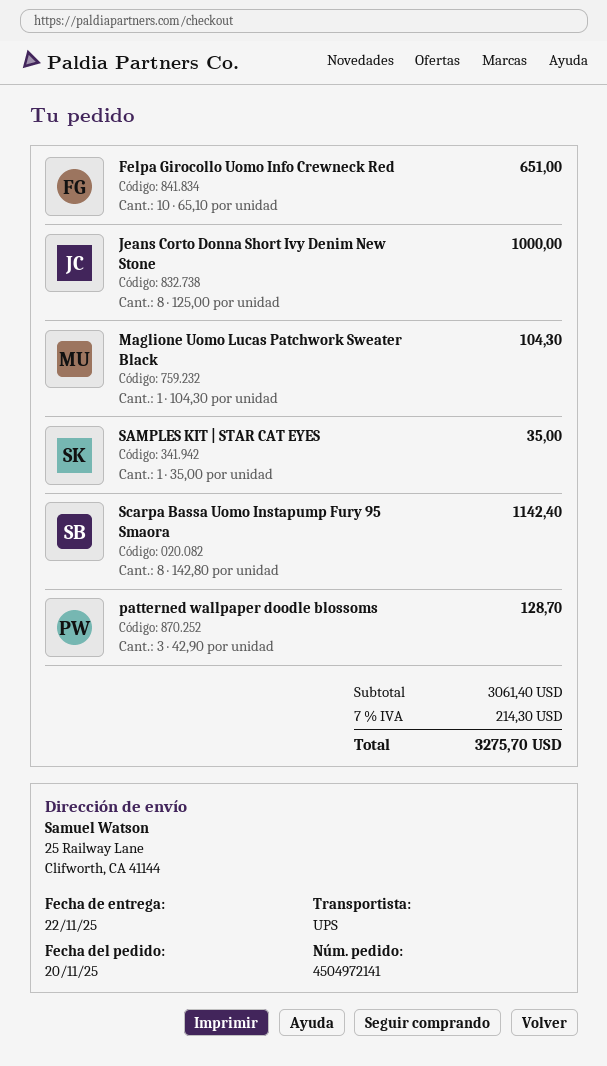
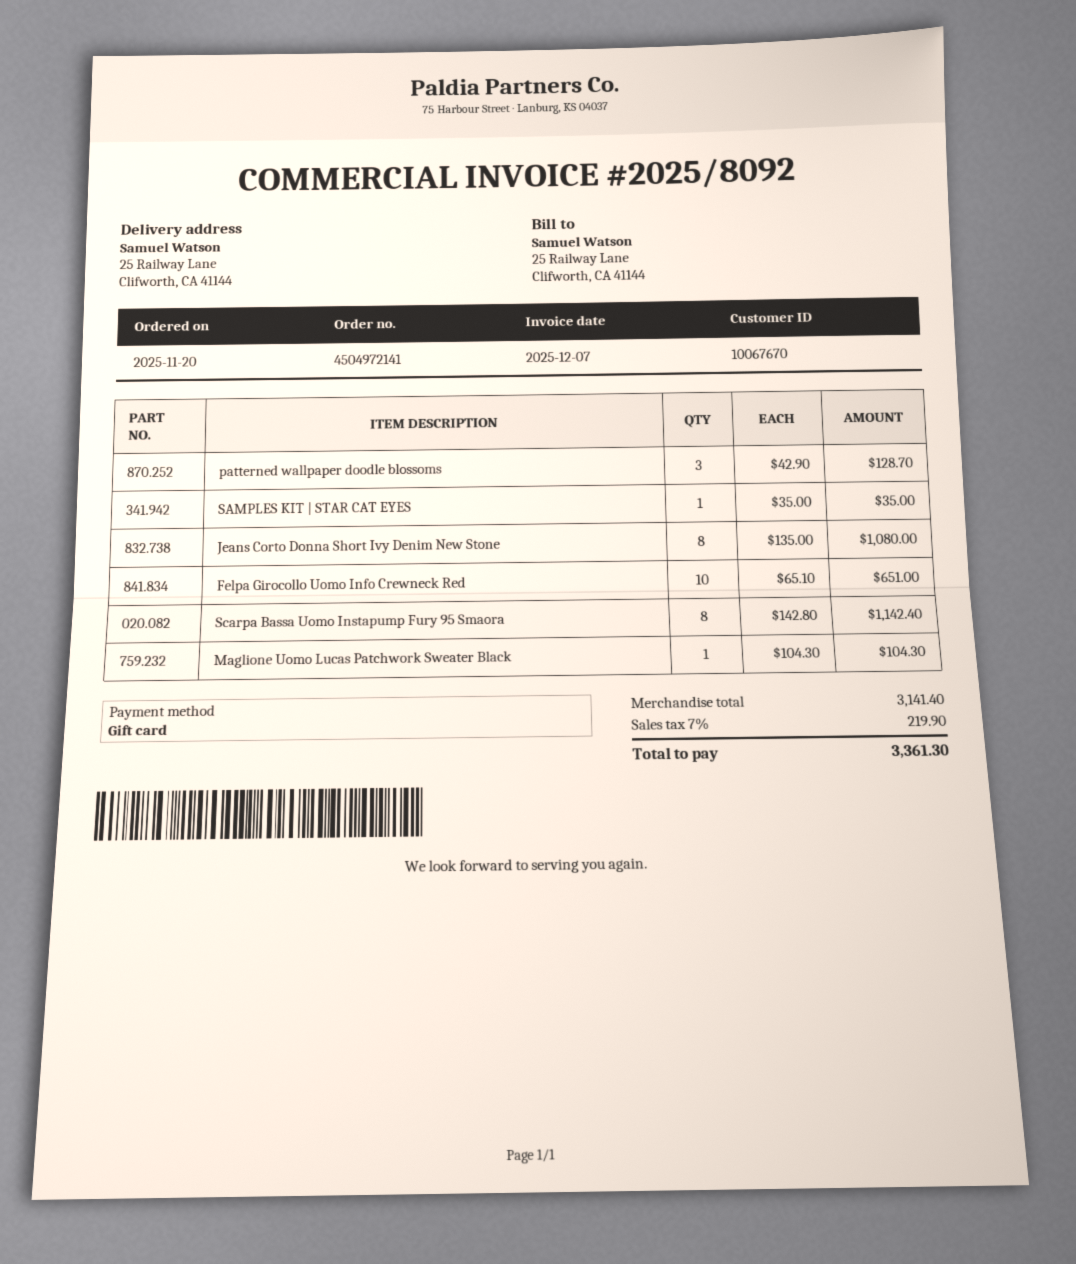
Jeans Corto Donna Short Ivy Denim New Stone: 8 x 125.00 = 1000.00 -> 8 x 135.00 = 1080.00
subtotal: 3061.40 -> 3141.40
tax: 7% = 214.30 -> 7% = 219.90
total: 3275.70 -> 3361.30

